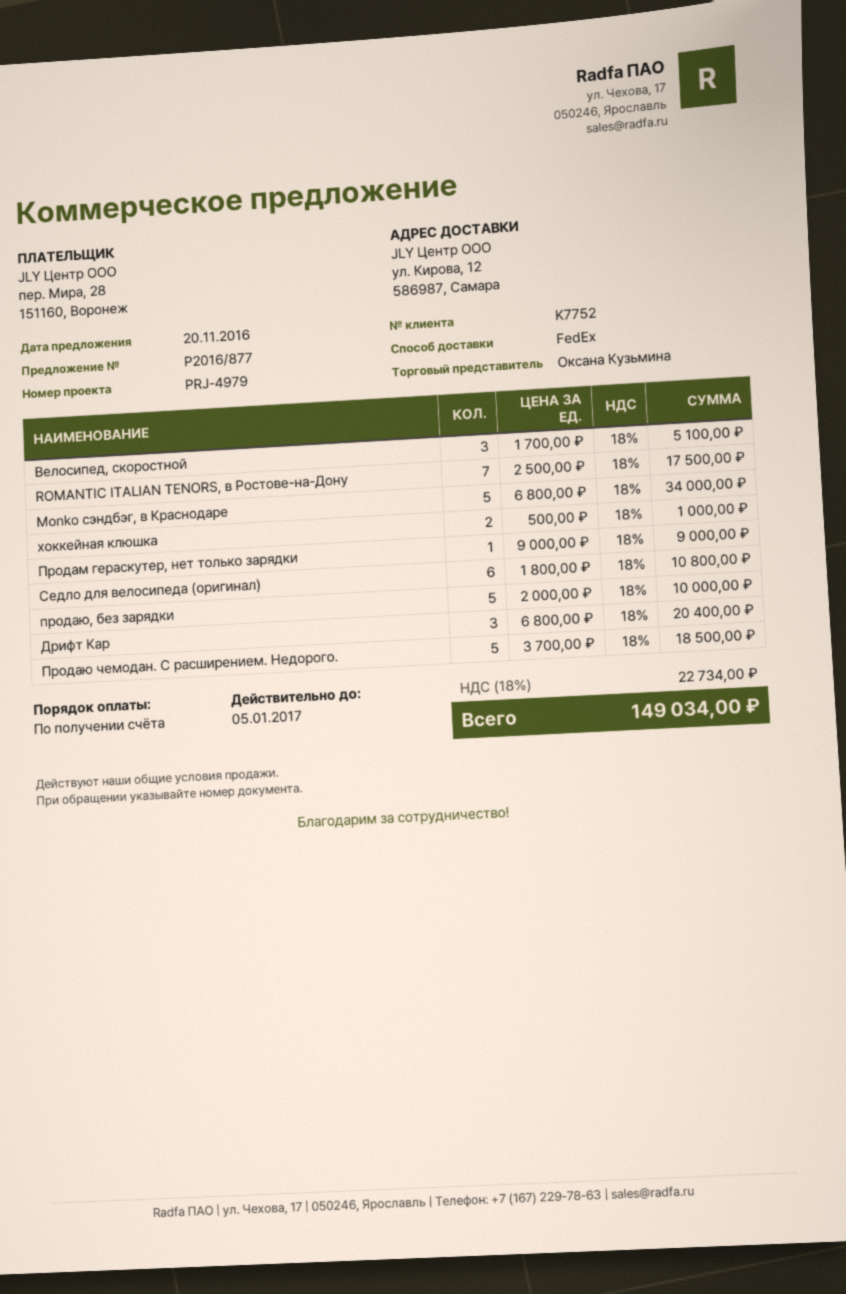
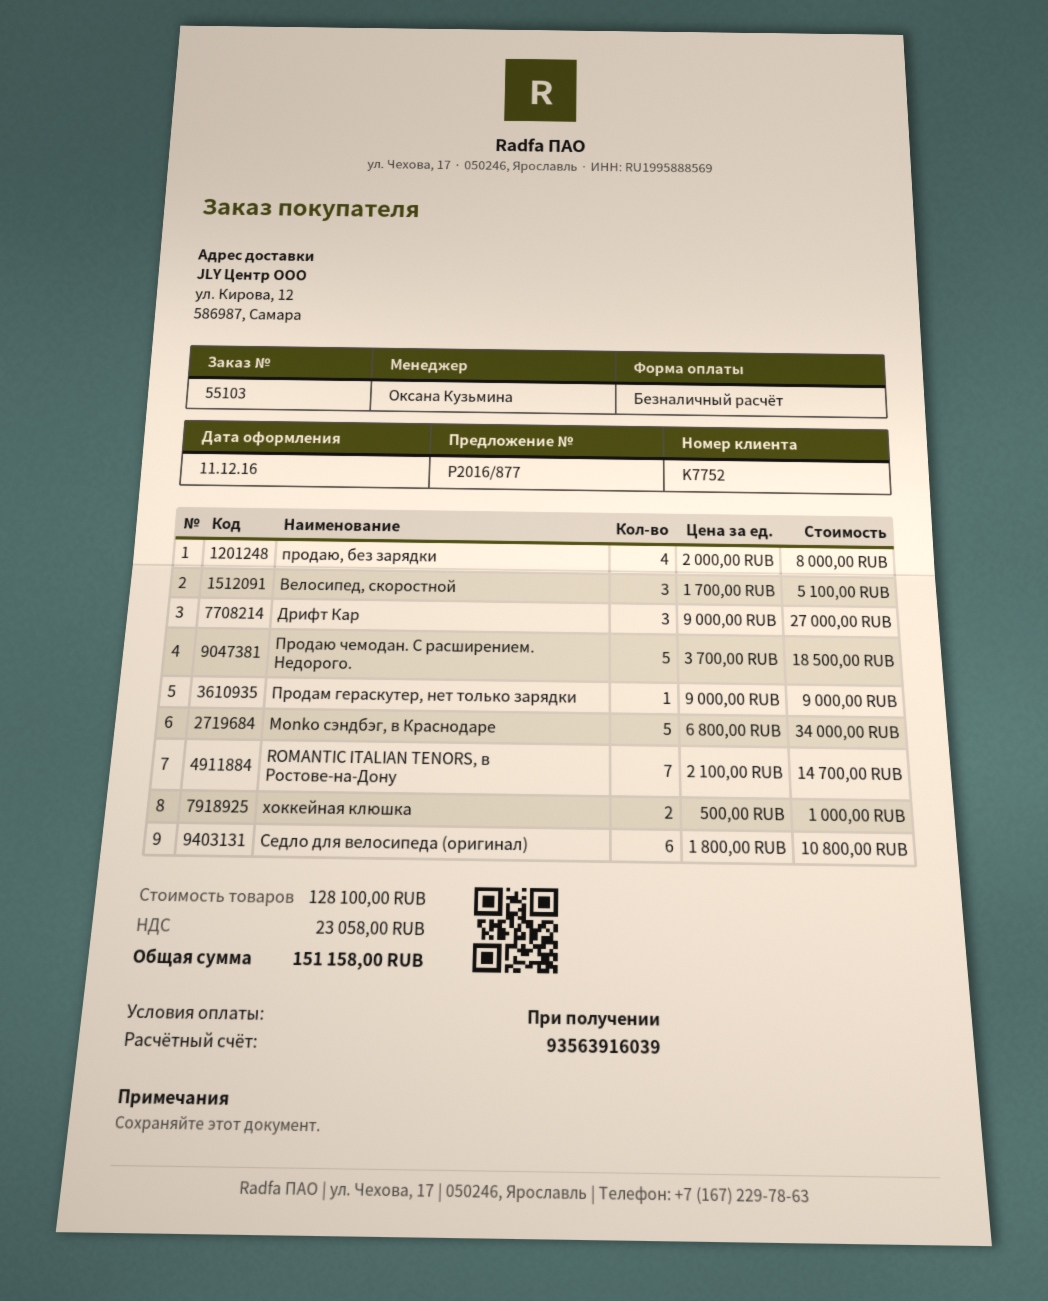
ROMANTIC ITALIAN TENORS, в Ростове-на-Дону: 7 x 2500.00 = 17500.00 -> 7 x 2100.00 = 14700.00
продаю, без зарядки: 5 x 2000.00 = 10000.00 -> 4 x 2000.00 = 8000.00
Дрифт Кар: 3 x 6800.00 = 20400.00 -> 3 x 9000.00 = 27000.00
tax: 22734.00 -> 23058.00
total: 149034.00 -> 151158.00

